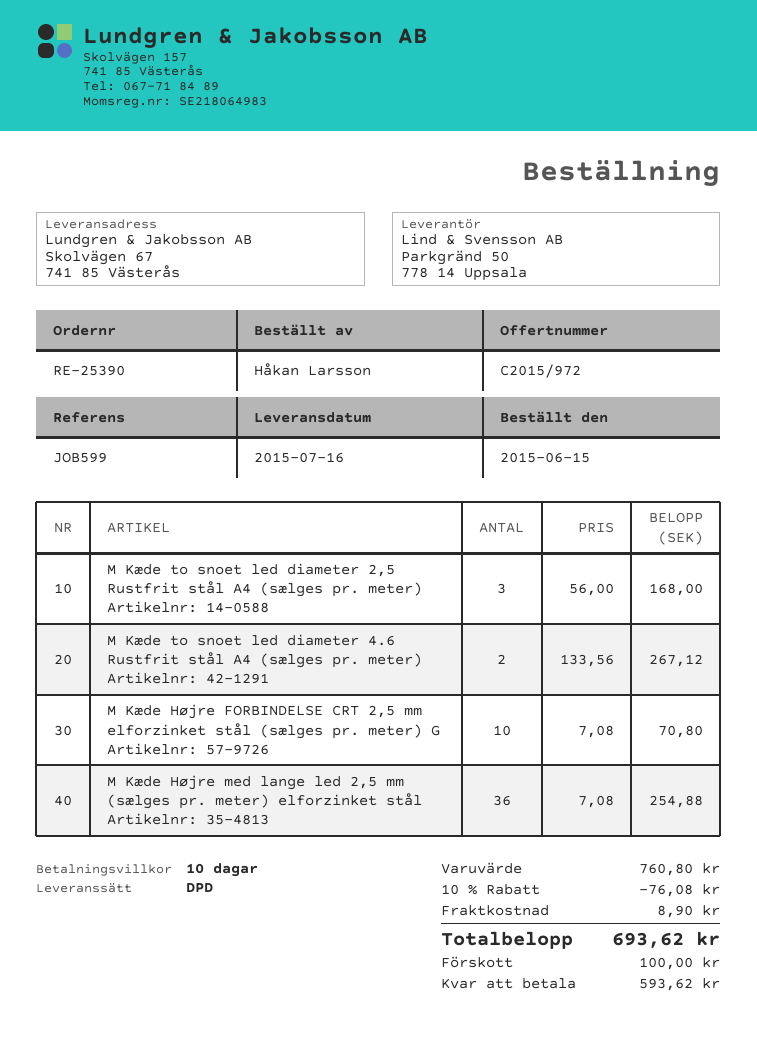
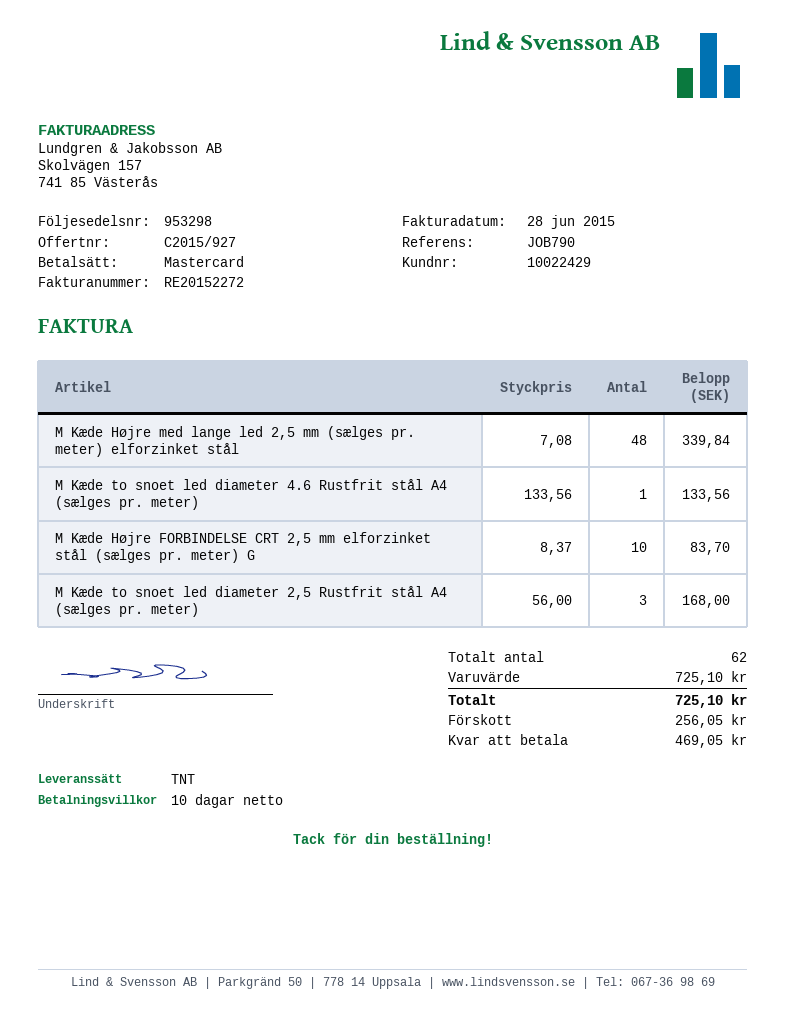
quote number: C2015/972 -> C2015/927
reference: JOB599 -> JOB790
shipping method: DPD -> TNT
M Kæde to snoet led diameter 4.6 Rustfrit stål A4 (sælges pr. meter): 2 x 133.56 = 267.12 -> 1 x 133.56 = 133.56
M Kæde Højre FORBINDELSE CRT 2,5 mm elforzinket stål (sælges pr. meter) G: 10 x 7.08 = 70.80 -> 10 x 8.37 = 83.70
M Kæde Højre med lange led 2,5 mm (sælges pr. meter) elforzinket stål: 36 x 7.08 = 254.88 -> 48 x 7.08 = 339.84
subtotal: 760.80 -> 725.10
discount: 10% = 76.08 -> none
shipping: 8.90 -> none
total: 693.62 -> 725.10
deposit: 100.00 -> 256.05
balance: 593.62 -> 469.05

